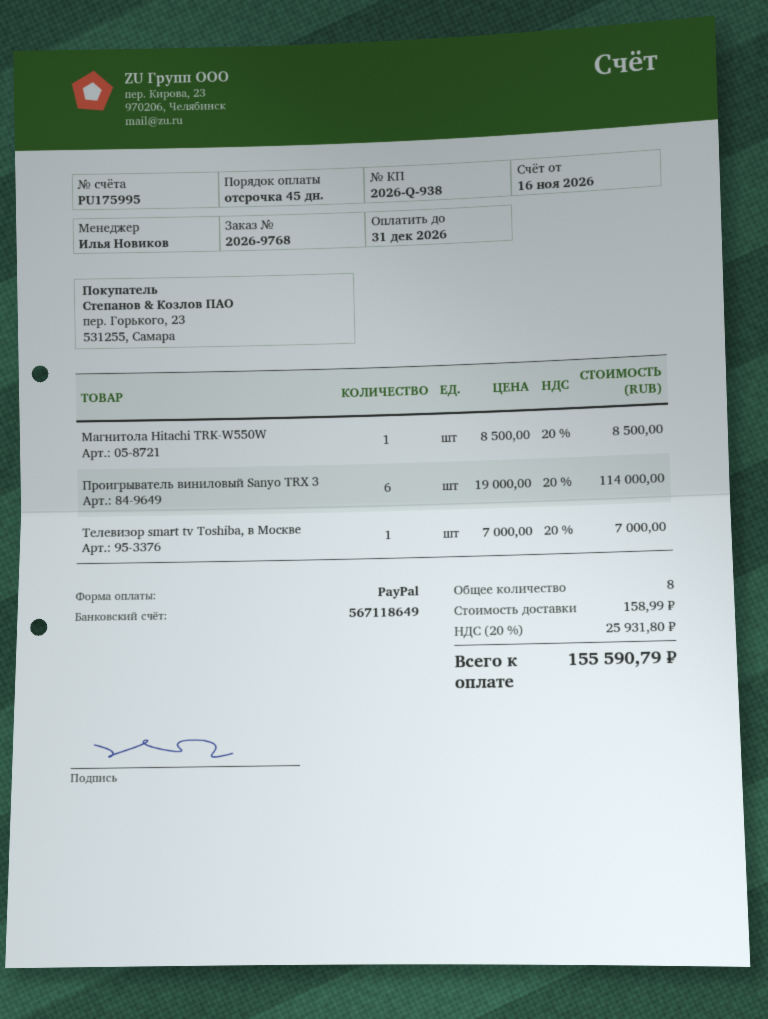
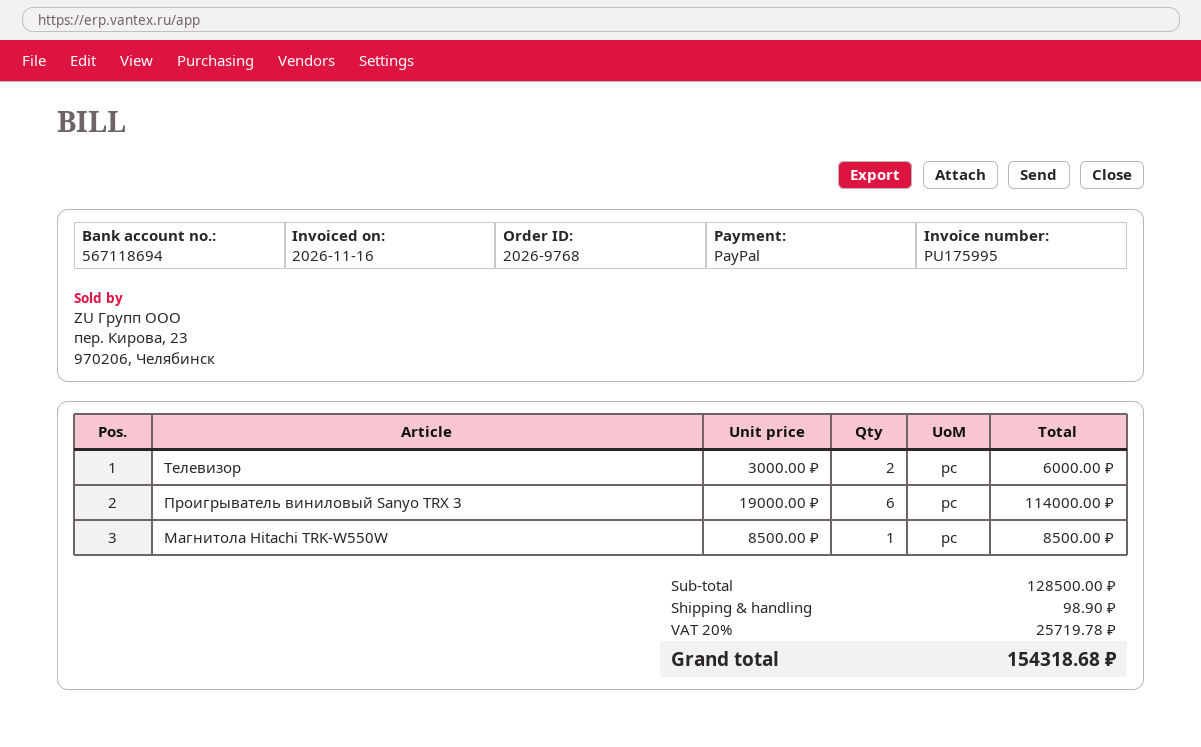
bank account: 567118649 -> 567118694
Телевизор smart tv Toshiba, в Москве: 1 x 7000.00 = 7000.00 -> none
Телевизор: none -> 2 x 3000.00 = 6000.00
shipping: 158.99 -> 98.90
tax: 20% = 25931.80 -> 20% = 25719.78
total: 155590.79 -> 154318.68

